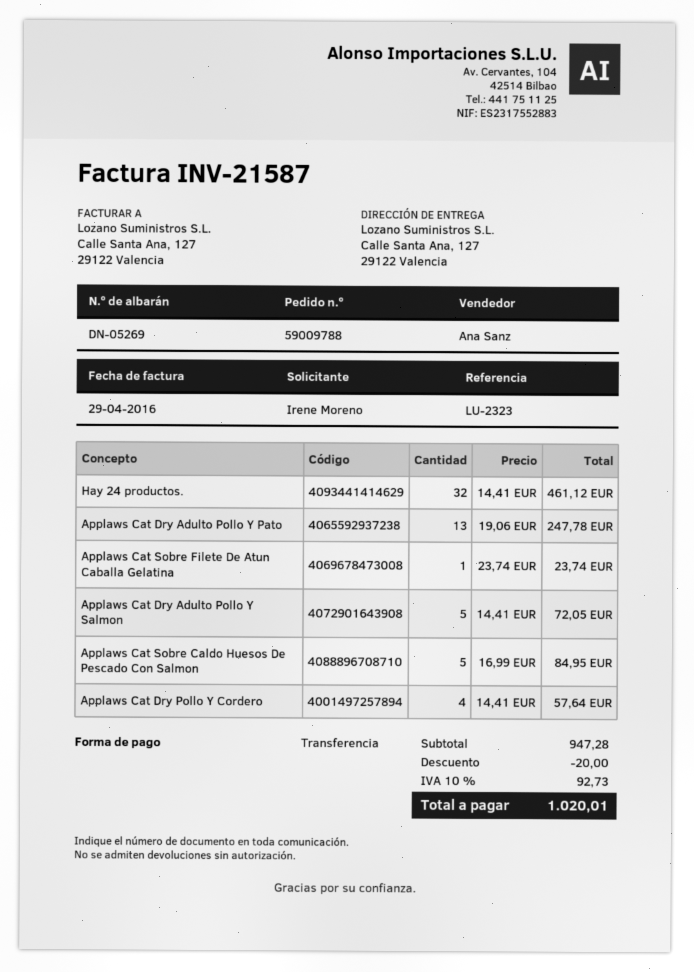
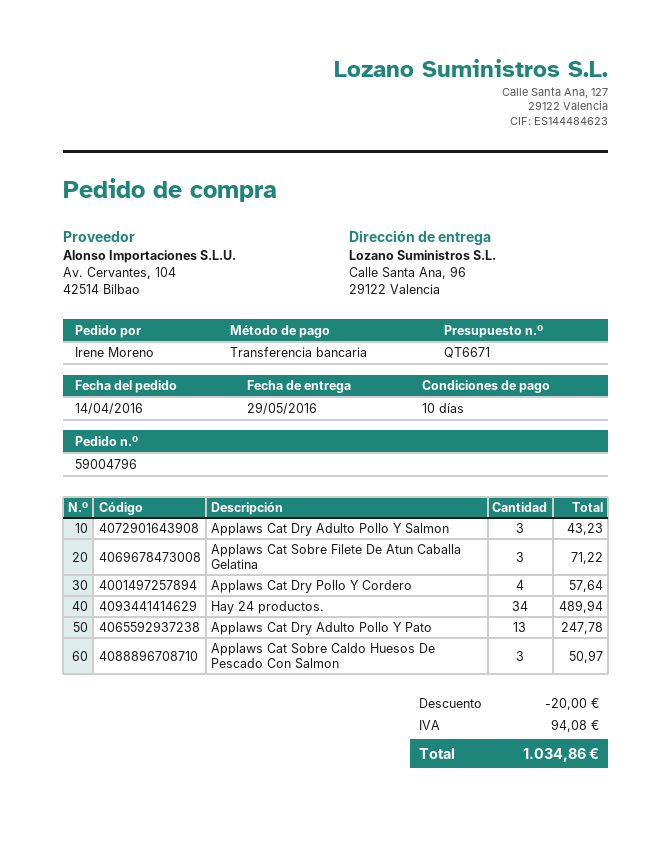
order number: 59009788 -> 59004796
ship to: Calle Santa Ana, 127, 29122 Valencia -> Calle Santa Ana, 96, 29122 Valencia
Hay 24 productos.: 32 for 461.12 -> 34 for 489.94
Applaws Cat Sobre Filete De Atun Caballa Gelatina: 1 for 23.74 -> 3 for 71.22
Applaws Cat Dry Adulto Pollo Y Salmon: 5 for 72.05 -> 3 for 43.23
Applaws Cat Sobre Caldo Huesos De Pescado Con Salmon: 5 for 84.95 -> 3 for 50.97
tax: 92.73 -> 94.08
total: 1020.01 -> 1034.86

